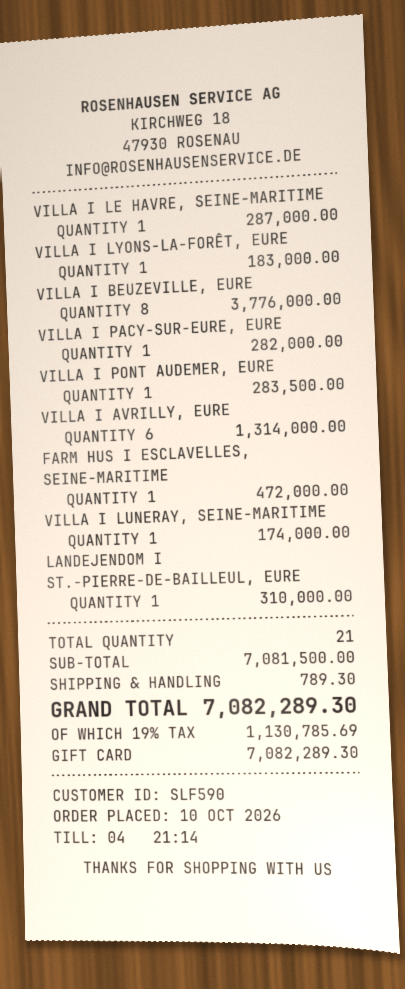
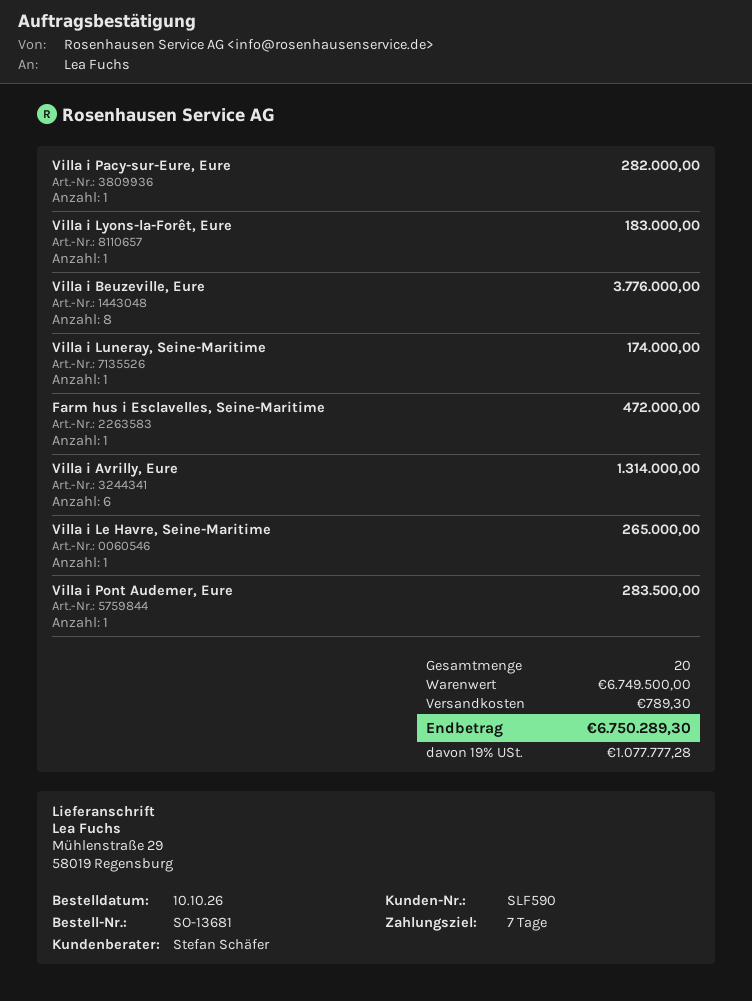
VILLA I LE HAVRE, SEINE-MARITIME: 1 for 287000.00 -> 1 for 265000.00
LANDEJENDOM I ST.-PIERRE-DE-BAILLEUL, EURE: 1 for 310000.00 -> none
total quantity: 21 -> 20
subtotal: 7081500.00 -> 6749500.00
tax: 19% = 1130785.69 -> 19% = 1077777.28
total: 7082289.30 -> 6750289.30

